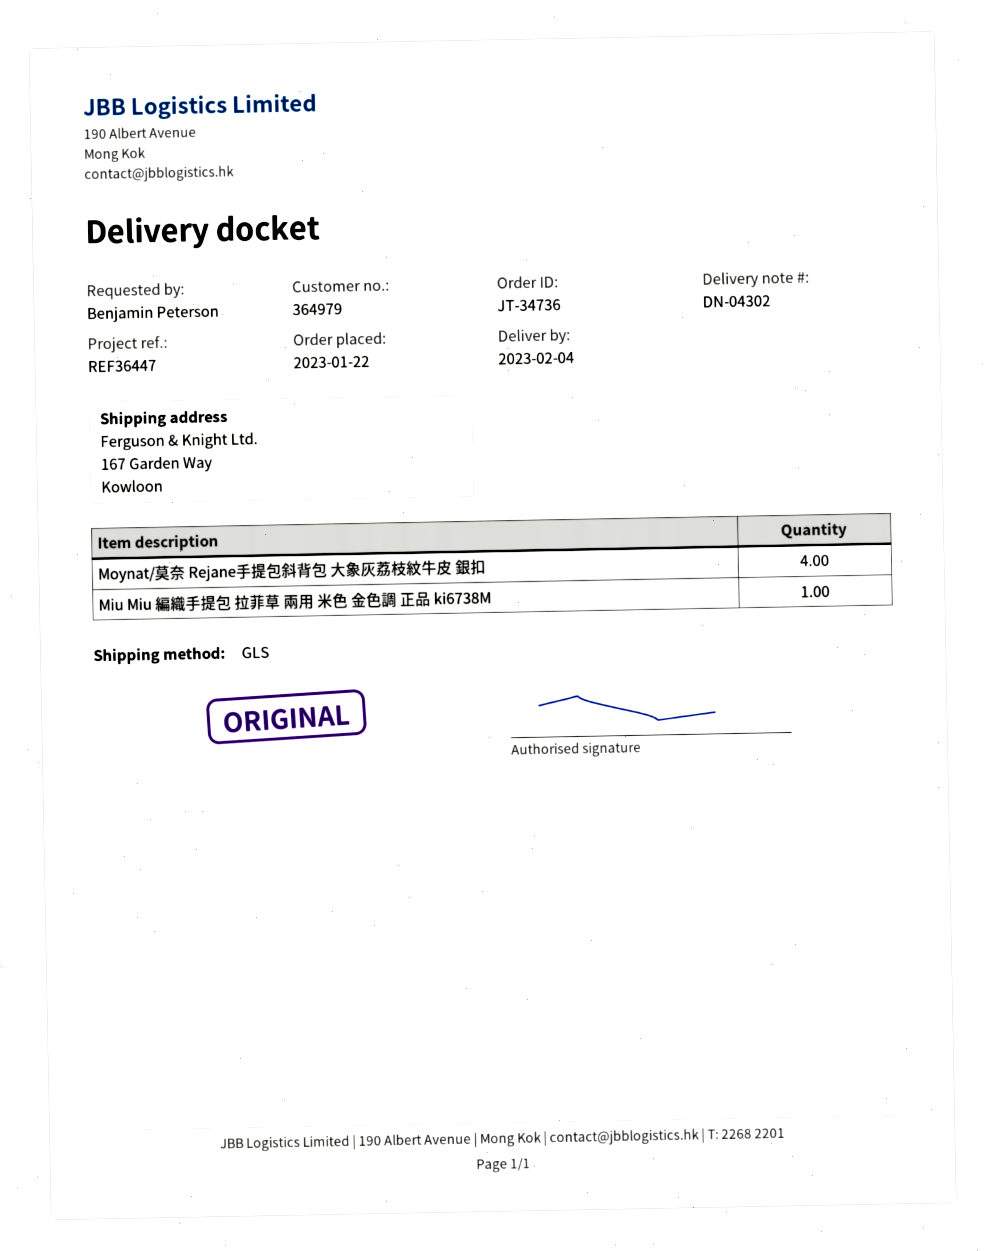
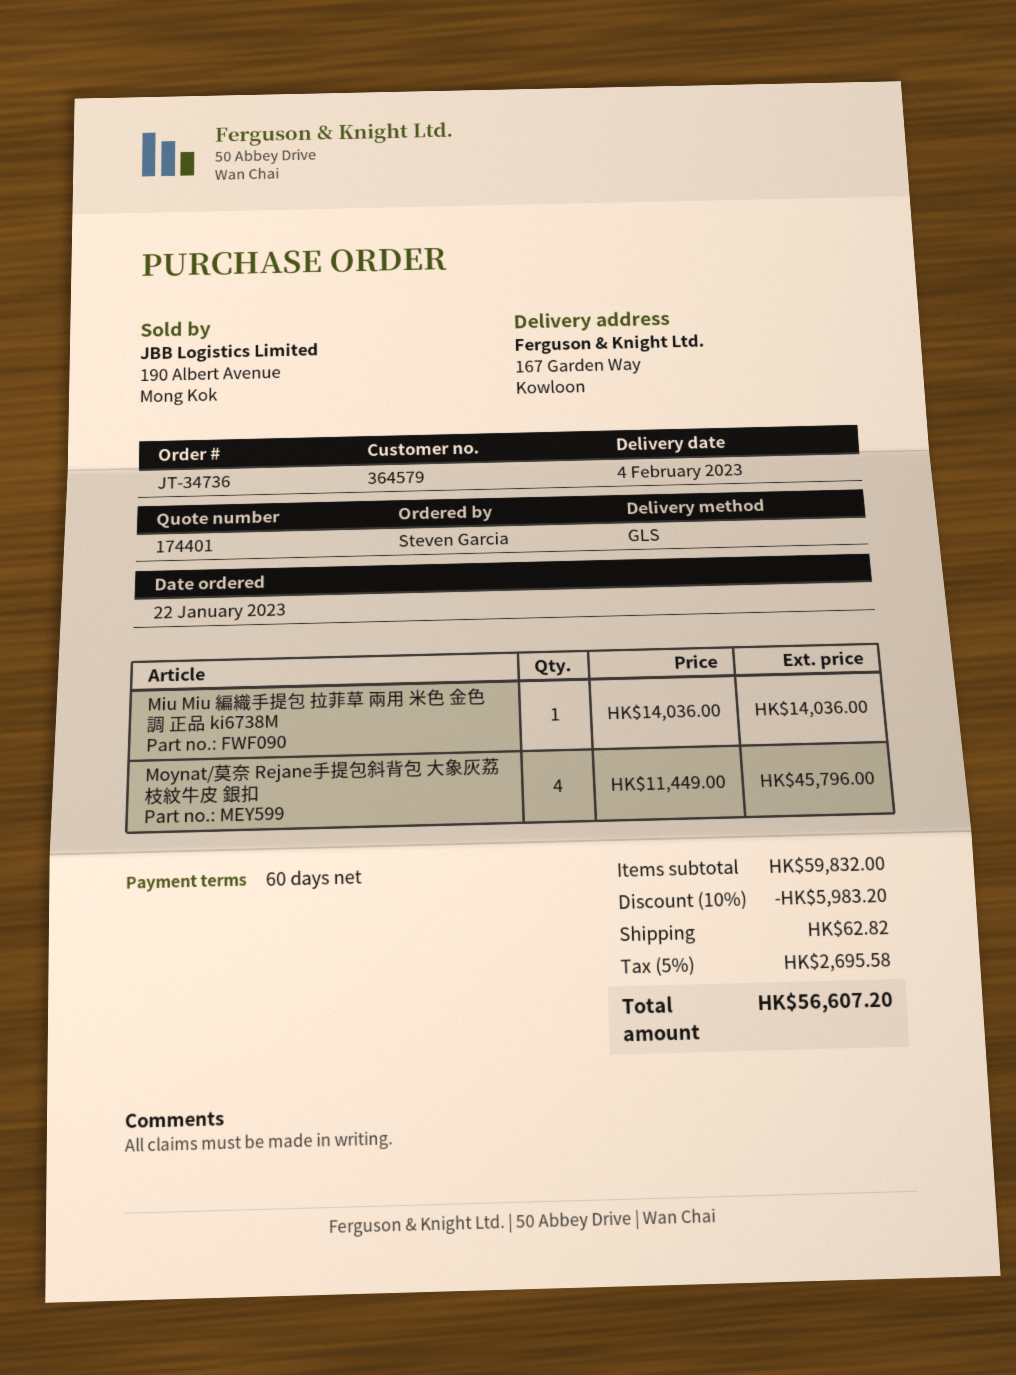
customer number: 364979 -> 364579
ordered by: Benjamin Peterson -> Steven Garcia

